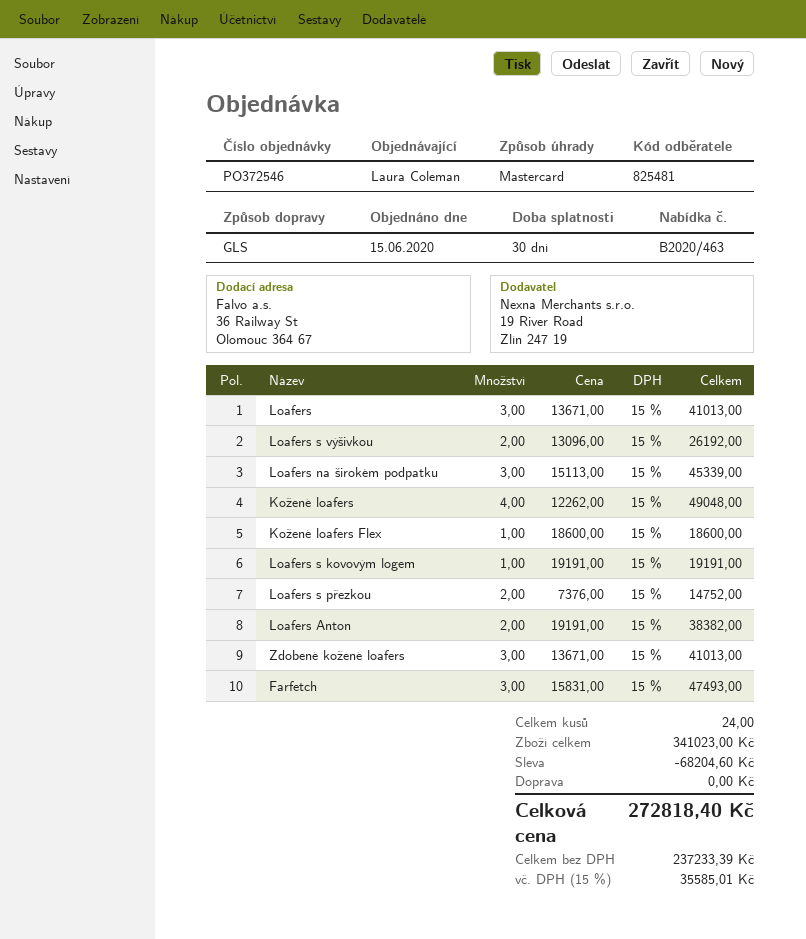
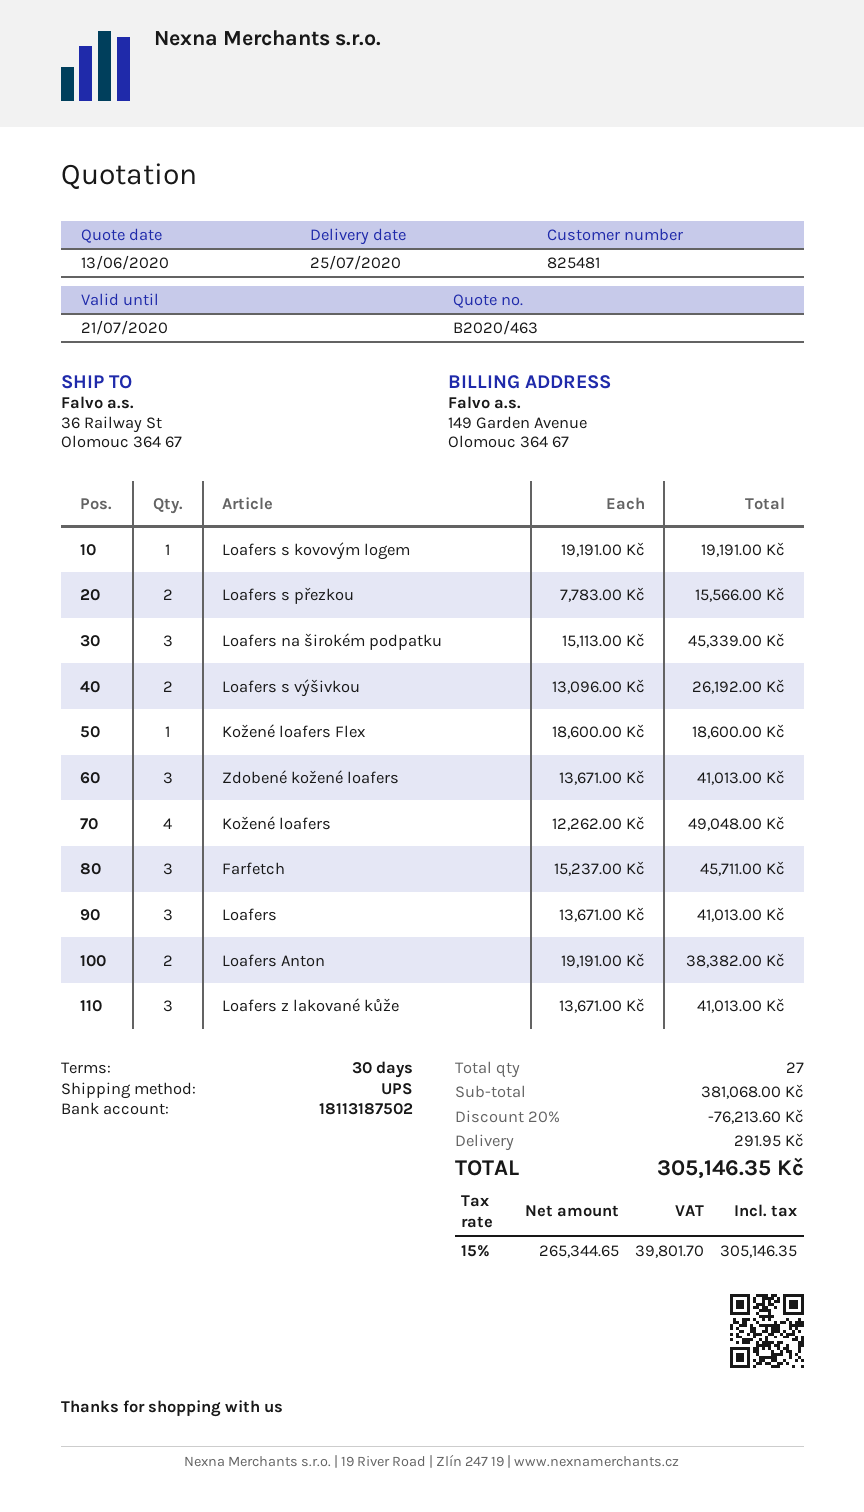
shipping method: GLS -> UPS
Loafers s přezkou: 2 x 7376.00 = 14752.00 -> 2 x 7783.00 = 15566.00
Farfetch: 3 x 15831.00 = 47493.00 -> 3 x 15237.00 = 45711.00
Loafers z lakované kůže: none -> 3 x 13671.00 = 41013.00
total quantity: 24 -> 27
subtotal: 341023.00 -> 381068.00
discount: 68204.60 -> 76213.60
shipping: 0.00 -> 291.95
net: 237233.39 -> 265344.65
tax: 15% = 35585.01 -> 15% = 39801.70
total: 272818.40 -> 305146.35

